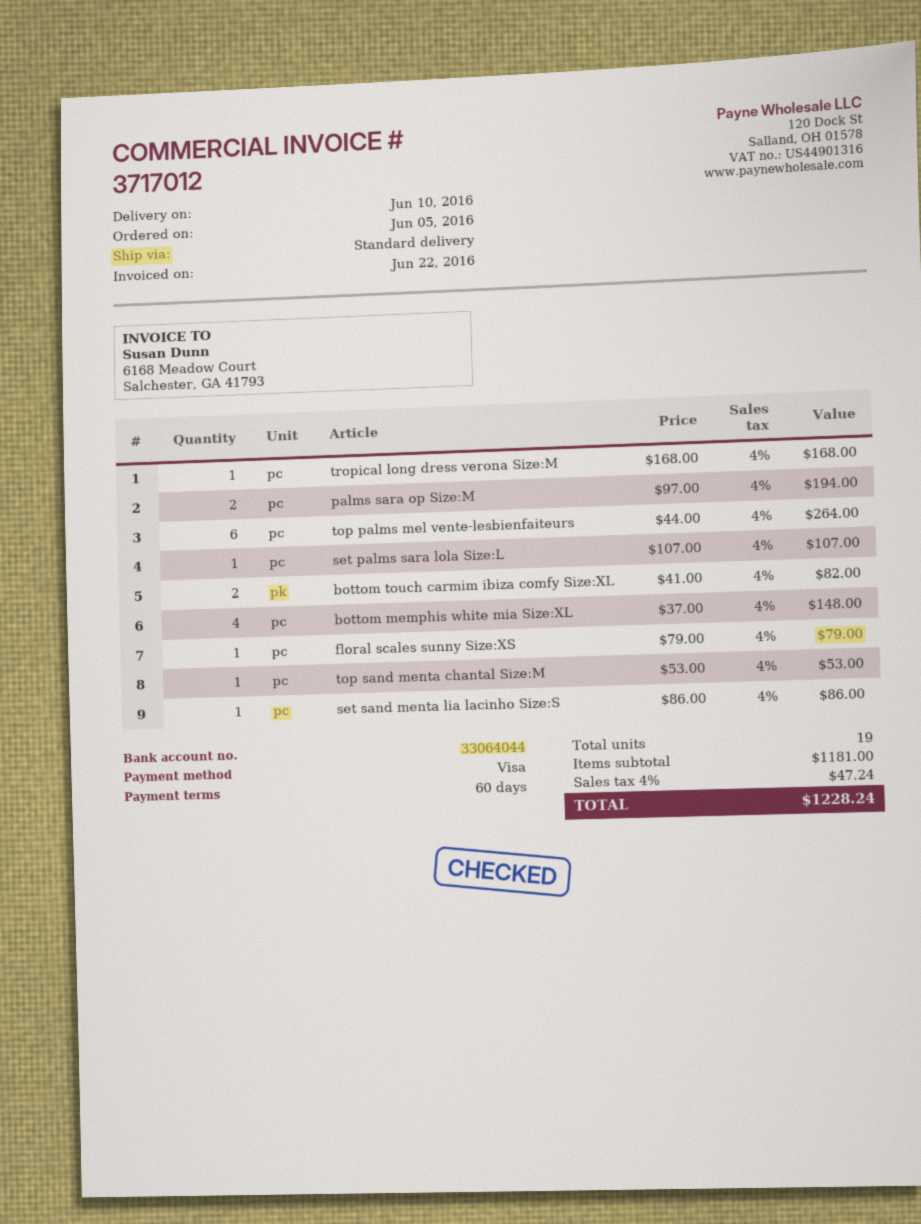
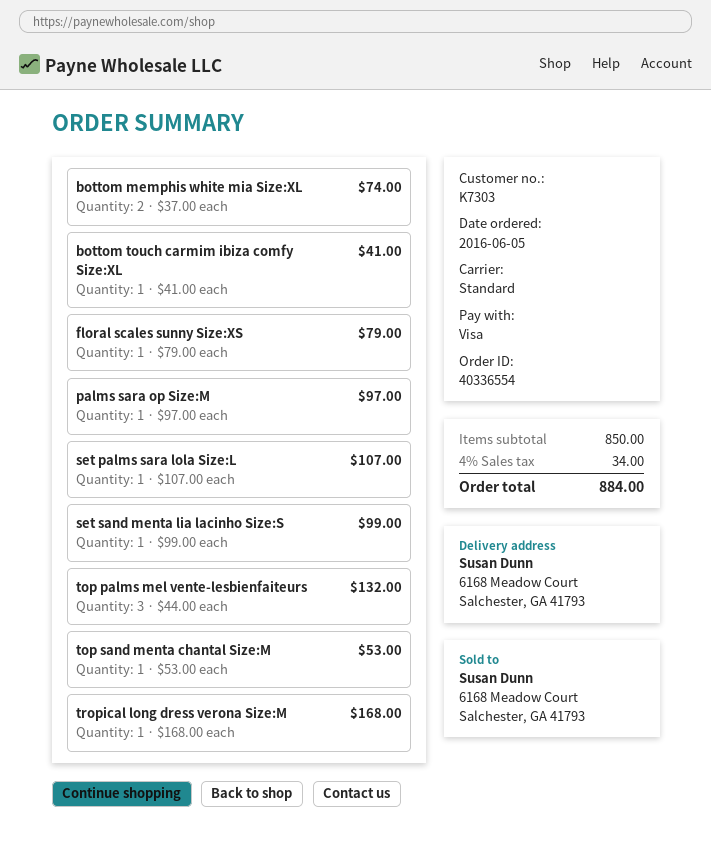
palms sara op Size:M: 2 x 97.00 = 194.00 -> 1 x 97.00 = 97.00
top palms mel vente-lesbienfaiteurs: 6 x 44.00 = 264.00 -> 3 x 44.00 = 132.00
bottom touch carmim ibiza comfy Size:XL: 2 x 41.00 = 82.00 -> 1 x 41.00 = 41.00
bottom memphis white mia Size:XL: 4 x 37.00 = 148.00 -> 2 x 37.00 = 74.00
set sand menta lia lacinho Size:S: 1 x 86.00 = 86.00 -> 1 x 99.00 = 99.00
subtotal: 1181.00 -> 850.00
tax: 4% = 47.24 -> 4% = 34.00
total: 1228.24 -> 884.00

